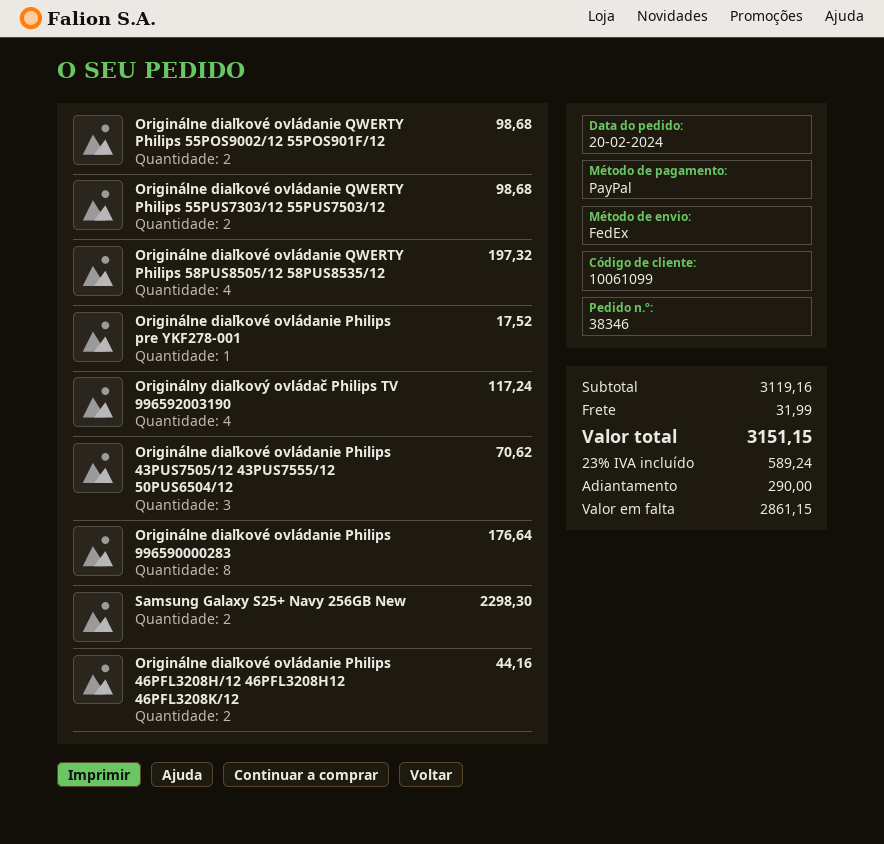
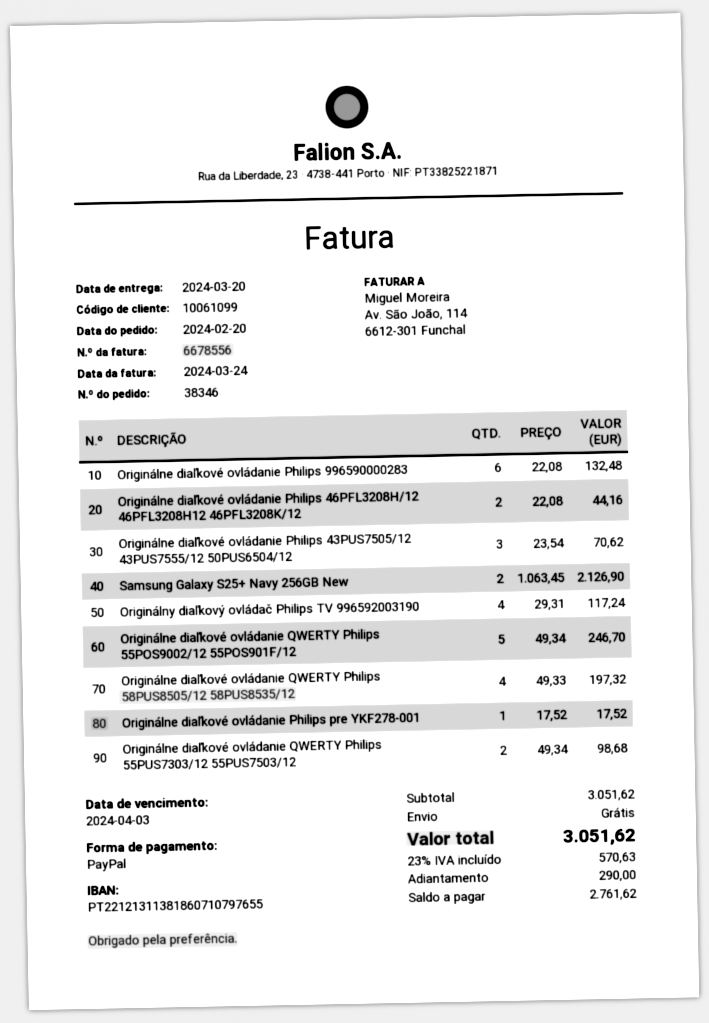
Originálne diaľkové ovládanie QWERTY Philips 55POS9002/12 55POS901F/12: 2 for 98.68 -> 5 for 246.70
Originálne diaľkové ovládanie Philips 996590000283: 8 for 176.64 -> 6 for 132.48
Samsung Galaxy S25+ Navy 256GB New: 2 for 2298.30 -> 2 for 2126.90
subtotal: 3119.16 -> 3051.62
shipping: 31.99 -> 0.00
tax: 23% = 589.24 -> 23% = 570.63
total: 3151.15 -> 3051.62
balance: 2861.15 -> 2761.62

